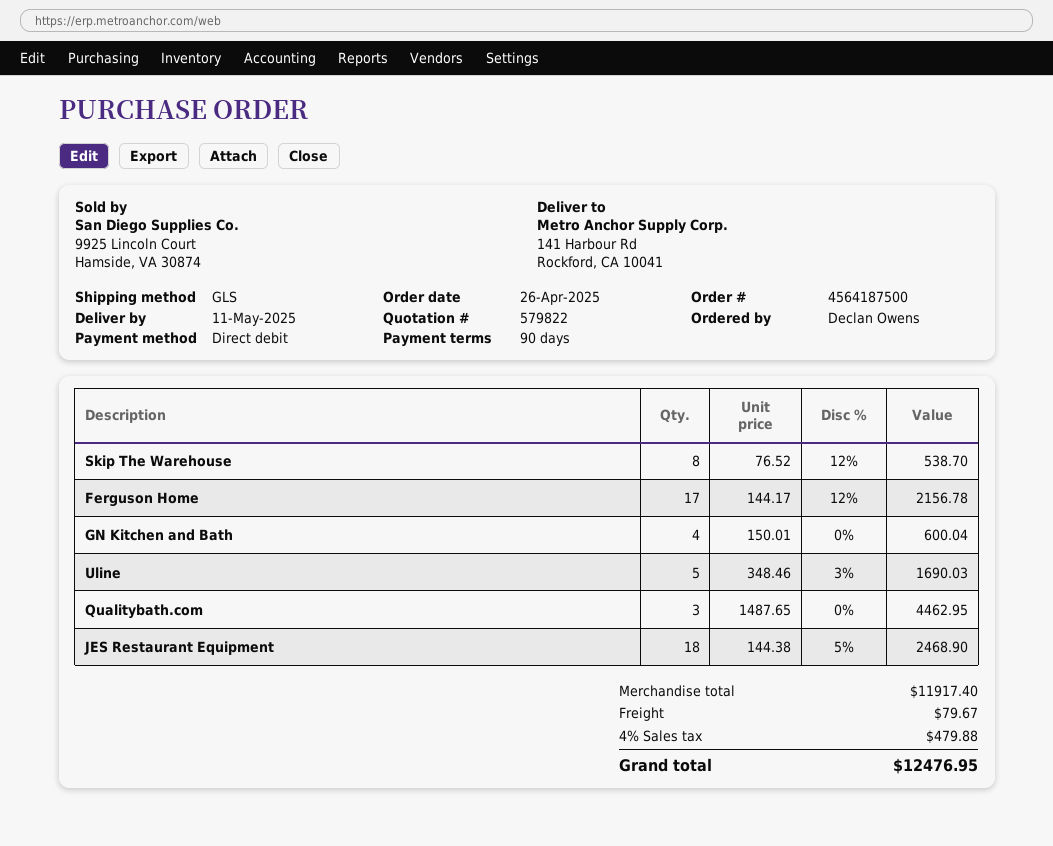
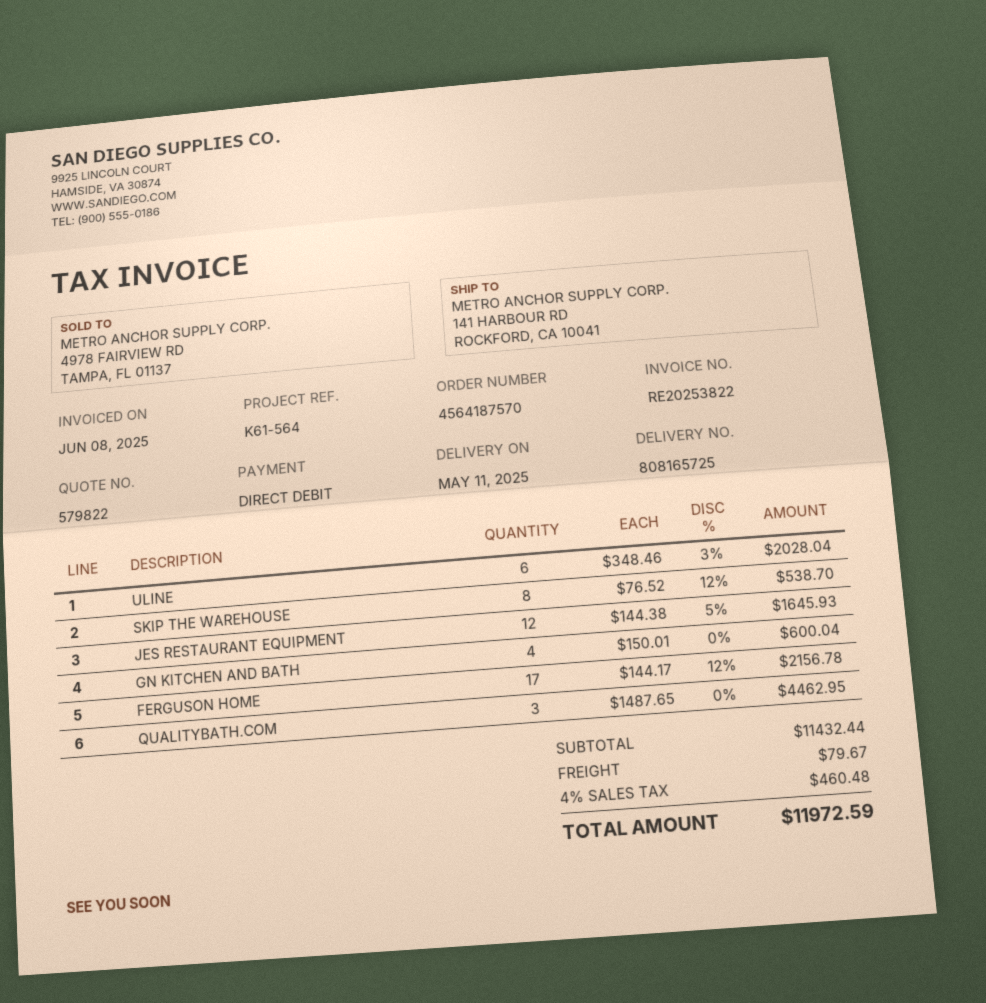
order number: 4564187500 -> 4564187570
Uline: 5 x 348.46 - 3% = 1690.03 -> 6 x 348.46 - 3% = 2028.04
JES Restaurant Equipment: 18 x 144.38 - 5% = 2468.90 -> 12 x 144.38 - 5% = 1645.93
subtotal: 11917.40 -> 11432.44
tax: 4% = 479.88 -> 4% = 460.48
total: 12476.95 -> 11972.59

